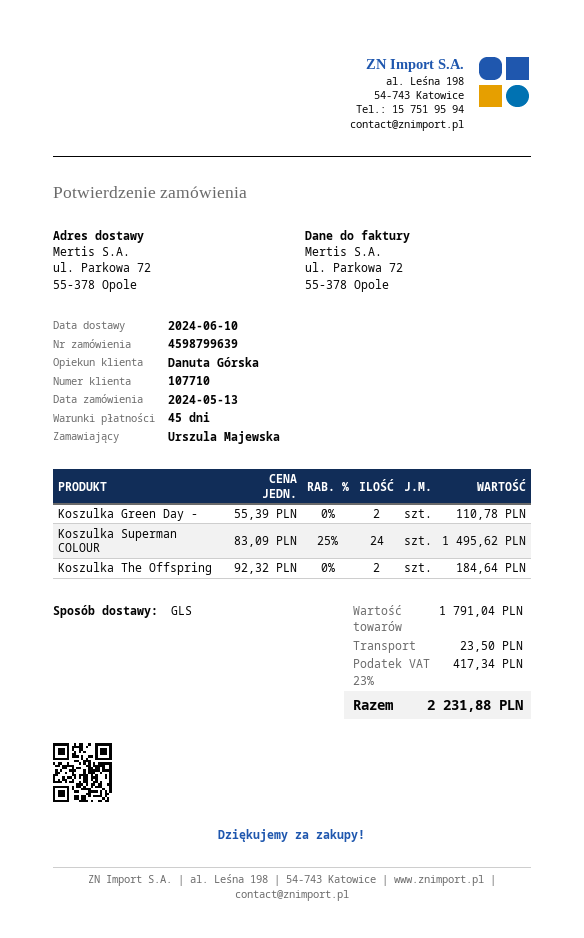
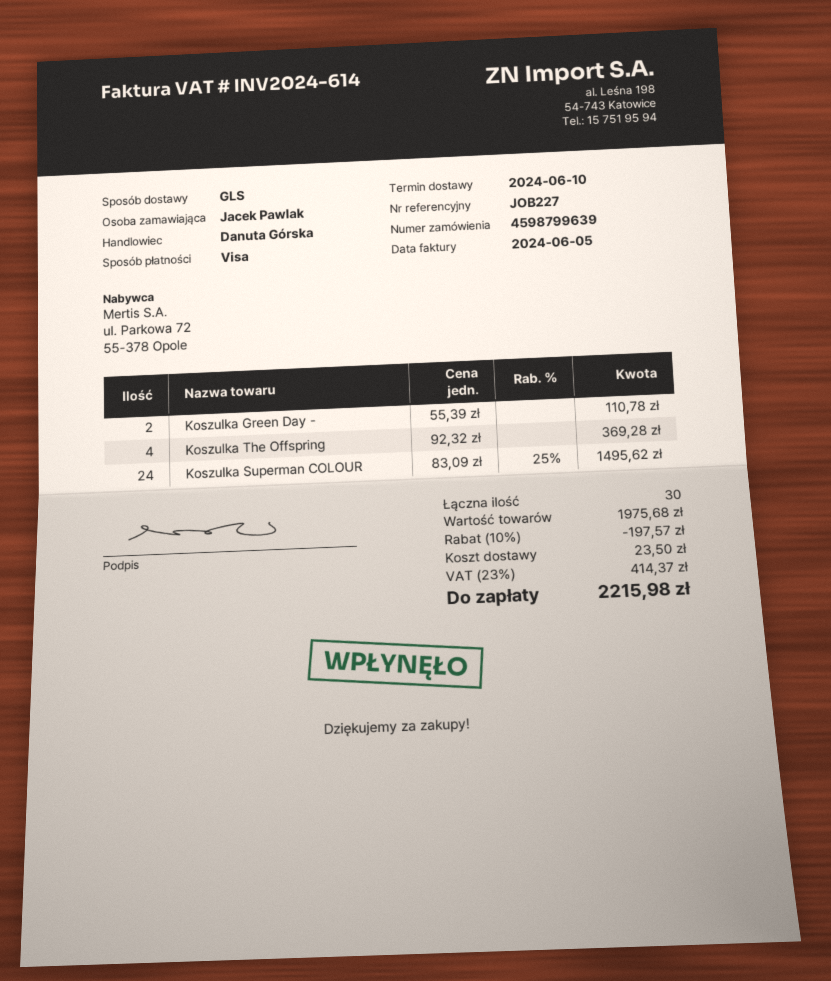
ordered by: Urszula Majewska -> Jacek Pawlak
Koszulka The Offspring: 2 x 92.32 = 184.64 -> 4 x 92.32 = 369.28
subtotal: 1791.04 -> 1975.68
discount: none -> 10% = 197.57
tax: 23% = 417.34 -> 23% = 414.37
total: 2231.88 -> 2215.98

